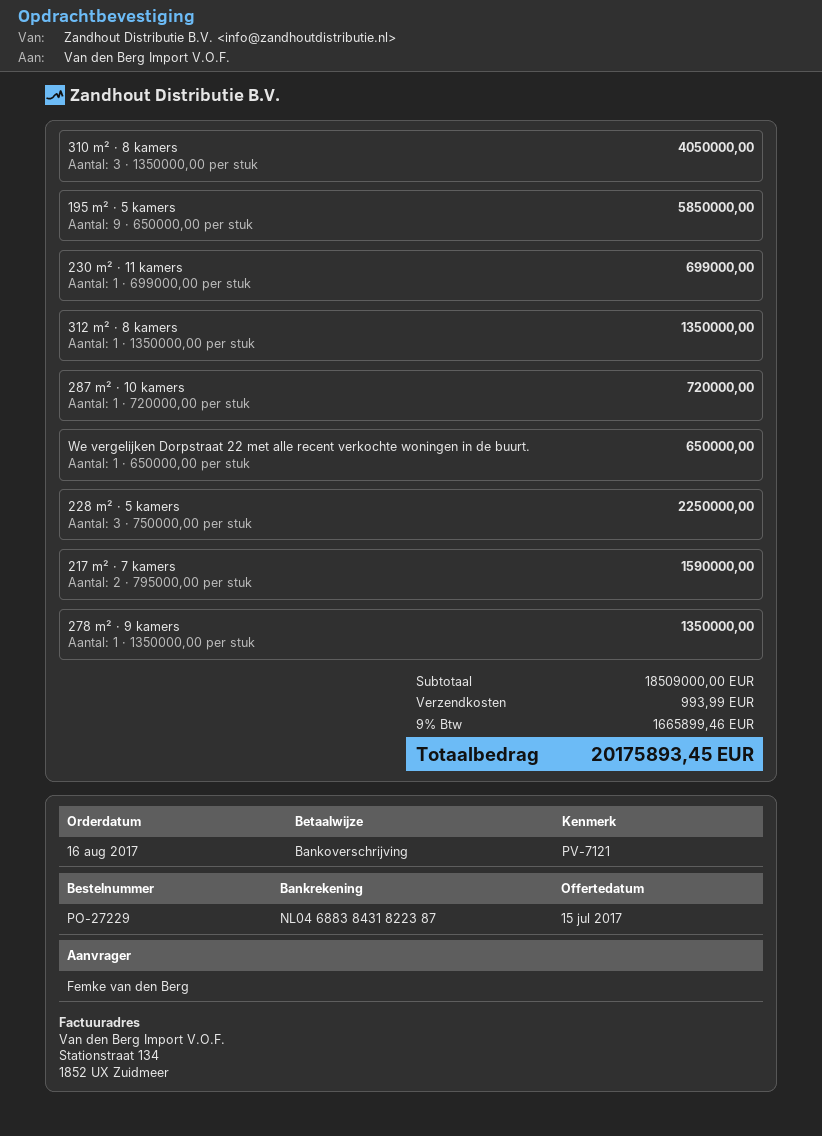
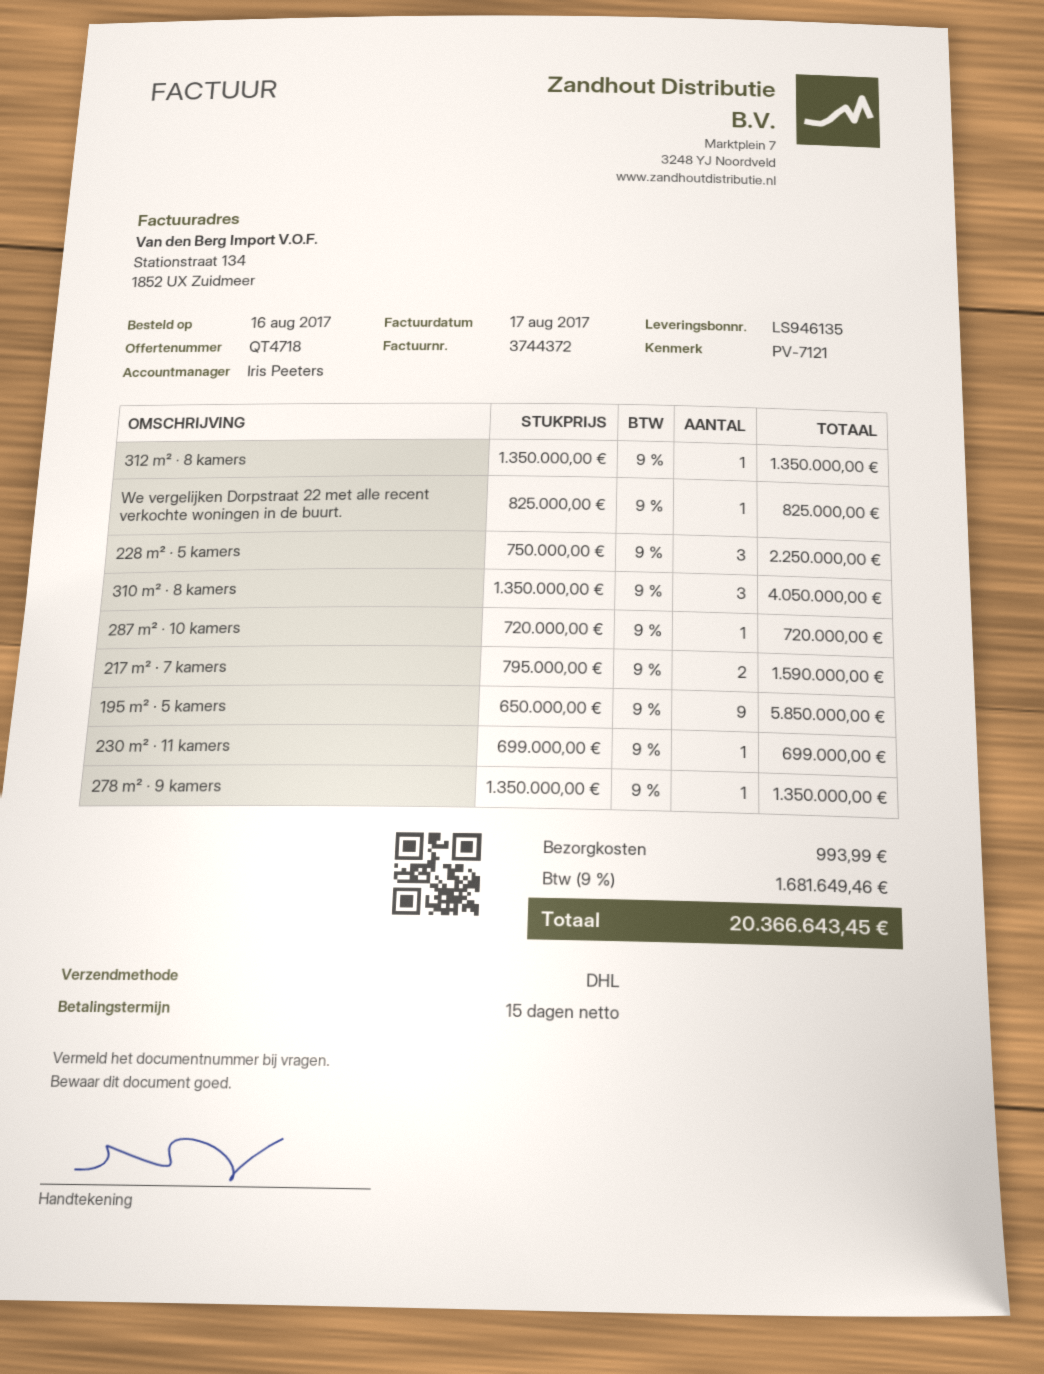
We vergelijken Dorpstraat 22 met alle recent verkochte woningen in de buurt.: 1 x 650000.00 = 650000.00 -> 1 x 825000.00 = 825000.00
tax: 9% = 1665899.46 -> 9% = 1681649.46
total: 20175893.45 -> 20366643.45

